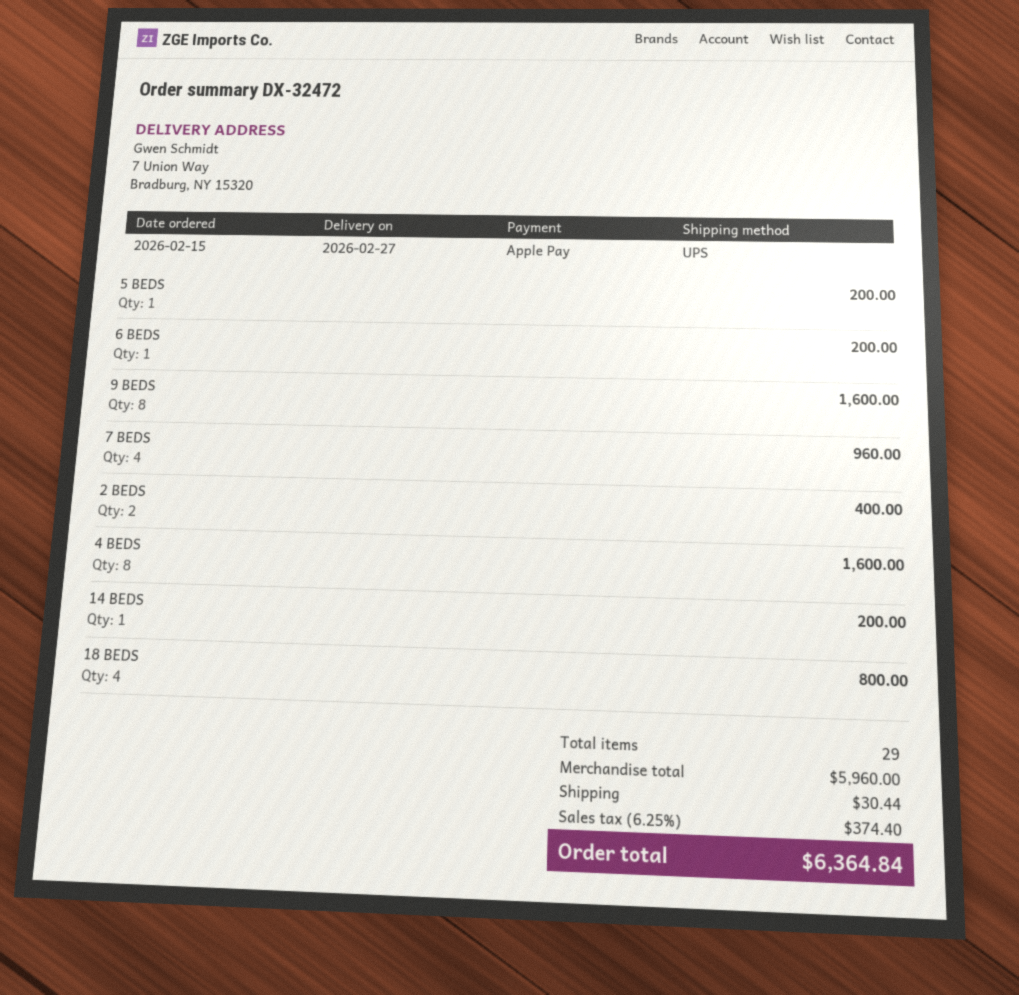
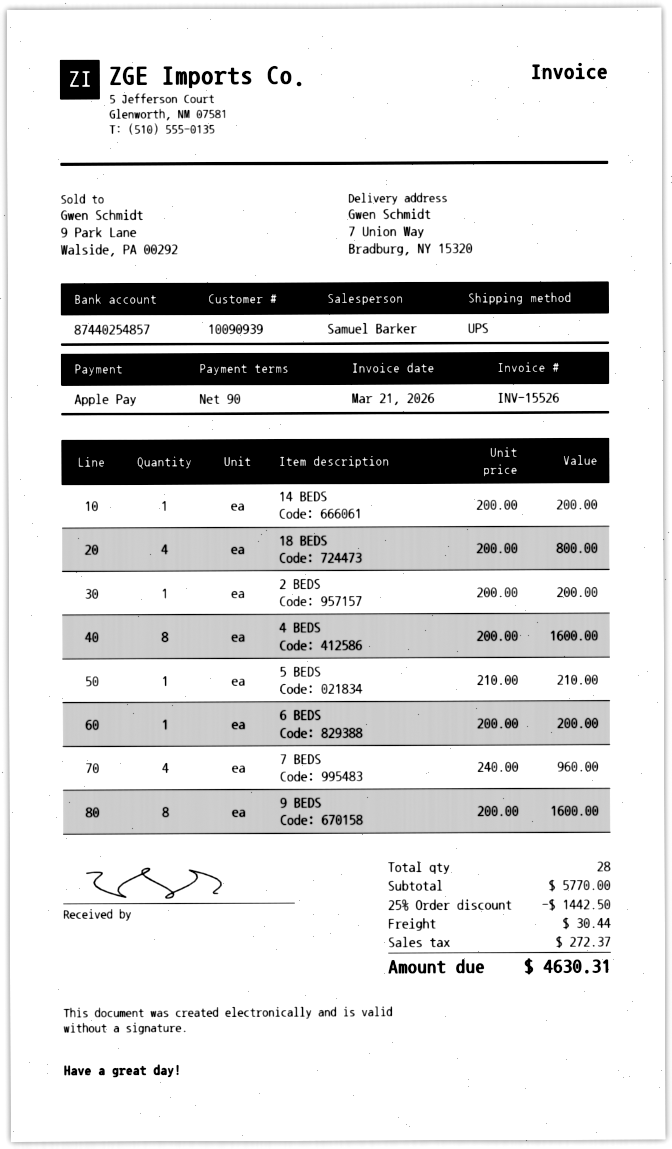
5 BEDS: 1 for 200.00 -> 1 for 210.00
2 BEDS: 2 for 400.00 -> 1 for 200.00
total quantity: 29 -> 28
subtotal: 5960.00 -> 5770.00
discount: none -> 25% = 1442.50
tax: 374.40 -> 272.37
total: 6364.84 -> 4630.31

